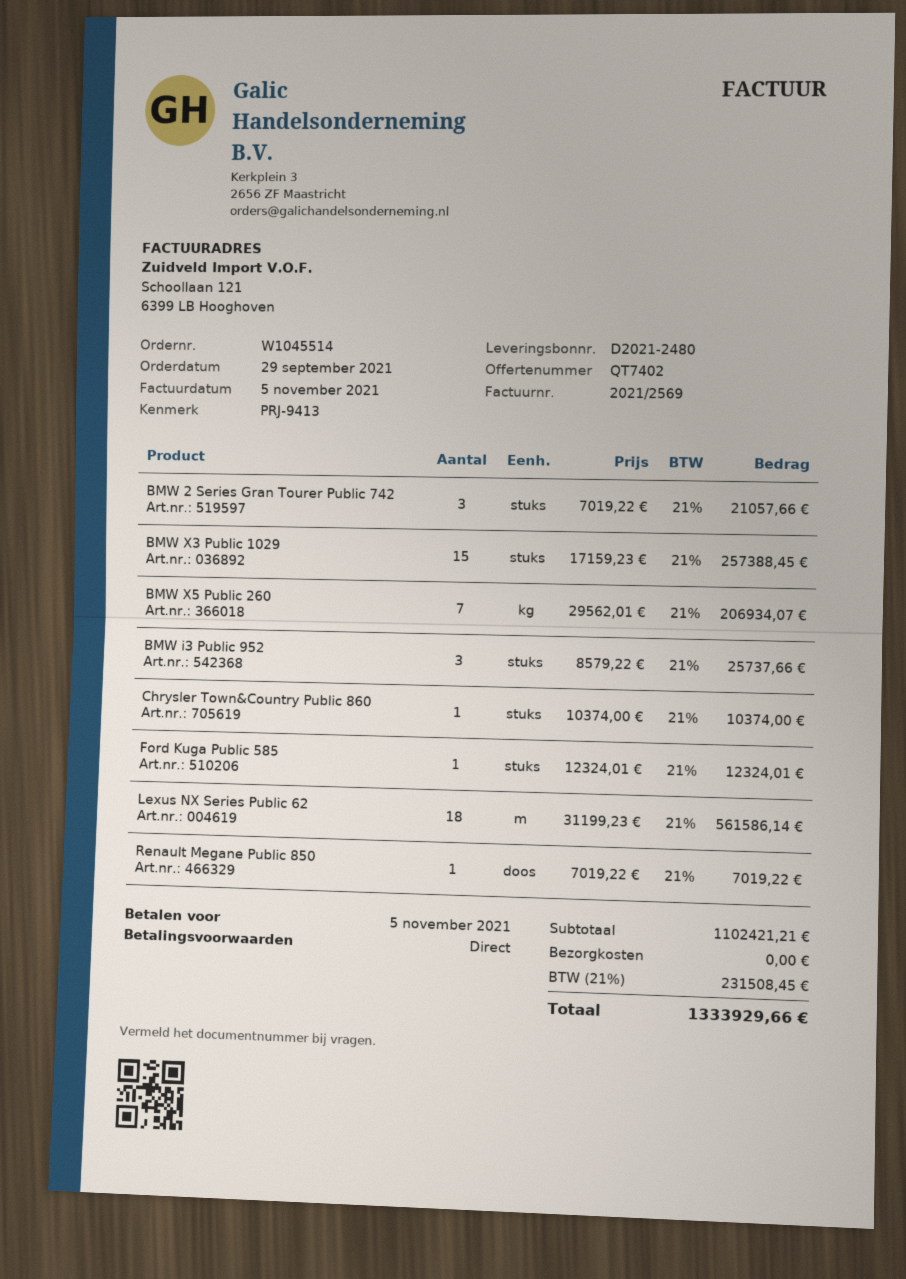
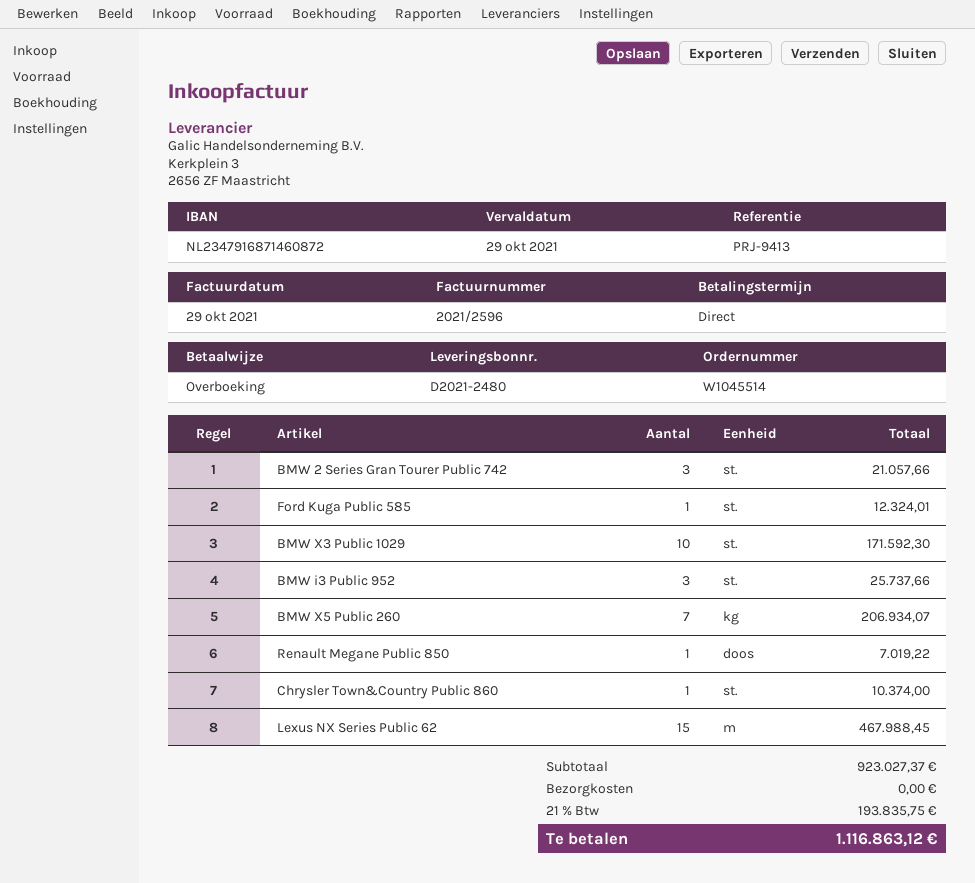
invoice number: 2021/2569 -> 2021/2596
invoice date: 2021-11-05 -> 2021-10-29
due date: 2021-11-05 -> 2021-10-29
BMW X3 Public 1029: 15 for 257388.45 -> 10 for 171592.30
Lexus NX Series Public 62: 18 for 561586.14 -> 15 for 467988.45
subtotal: 1102421.21 -> 923027.37
tax: 21% = 231508.45 -> 21% = 193835.75
total: 1333929.66 -> 1116863.12

